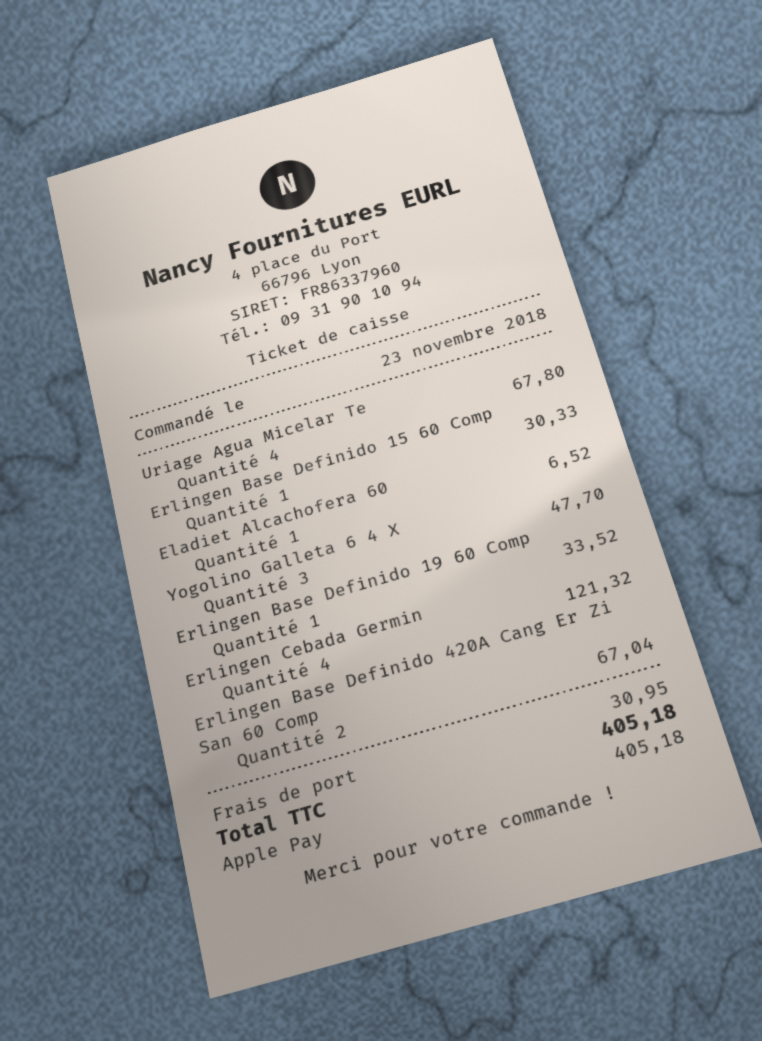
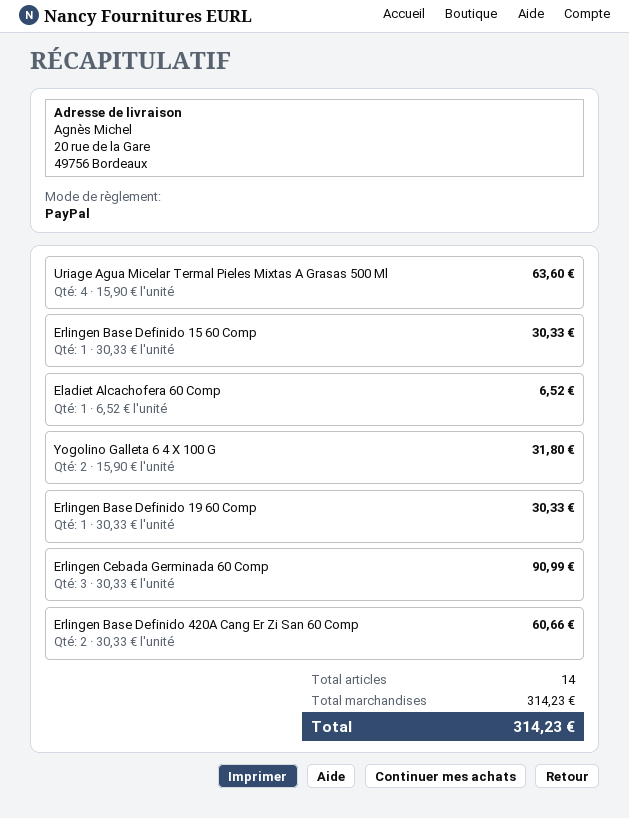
payment method: Apple Pay -> PayPal
Uriage Agua Micelar Te: 4 for 67.80 -> 4 for 63.60
Yogolino Galleta 6 4 X: 3 for 47.70 -> 2 for 31.80
Erlingen Base Definido 19 60 Comp: 1 for 33.52 -> 1 for 30.33
Erlingen Cebada Germin: 4 for 121.32 -> 3 for 90.99
Erlingen Base Definido 420A Cang Er Zi San 60 Comp: 2 for 67.04 -> 2 for 60.66
shipping: 30.95 -> none
total: 405.18 -> 314.23

